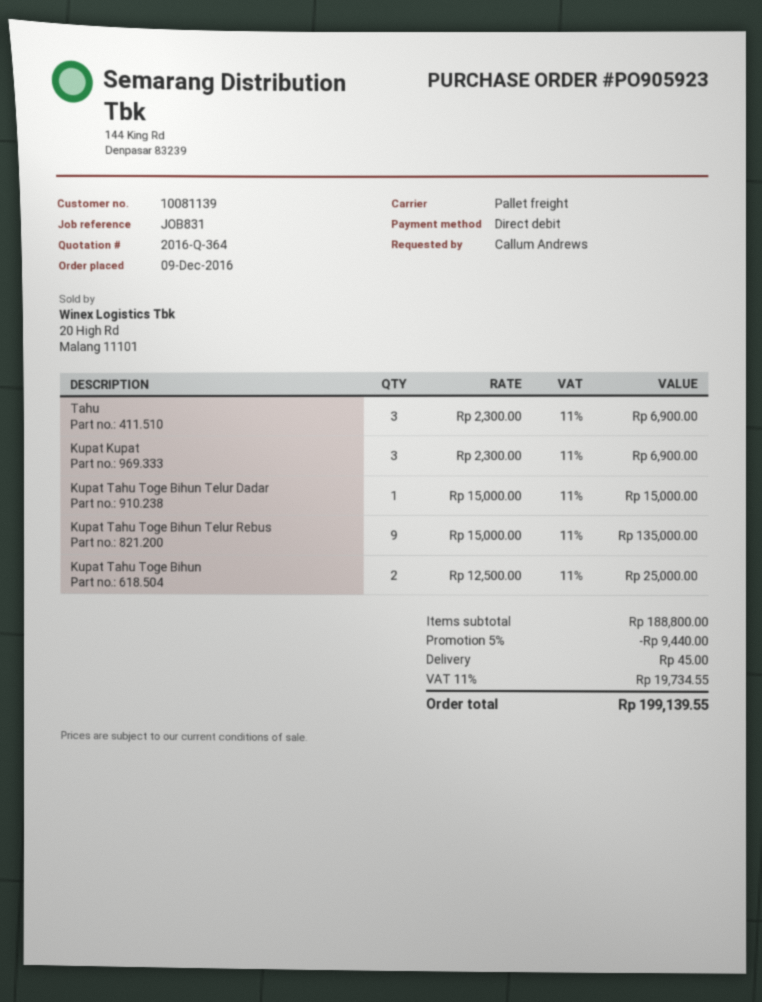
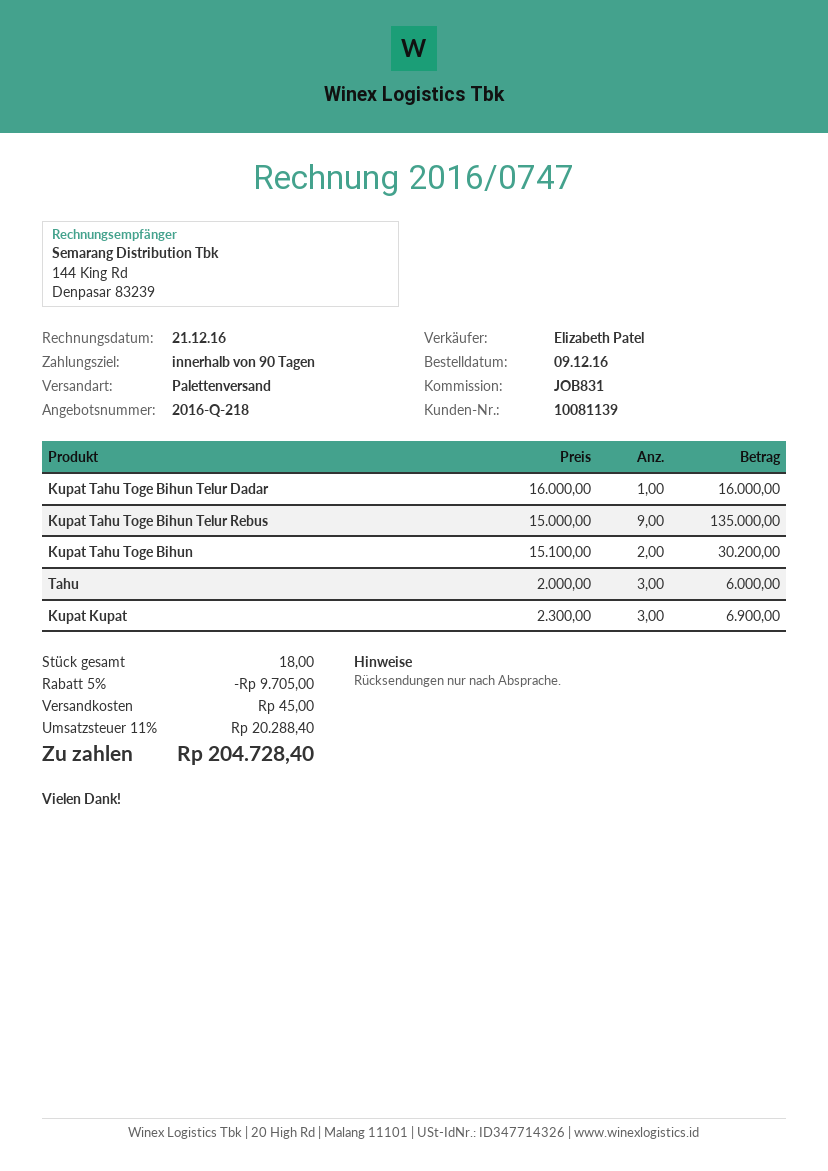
quote number: 2016-Q-364 -> 2016-Q-218
Tahu: 3 x 2300.00 = 6900.00 -> 3 x 2000.00 = 6000.00
Kupat Tahu Toge Bihun Telur Dadar: 1 x 15000.00 = 15000.00 -> 1 x 16000.00 = 16000.00
Kupat Tahu Toge Bihun: 2 x 12500.00 = 25000.00 -> 2 x 15100.00 = 30200.00
discount: 5% = 9440.00 -> 5% = 9705.00
tax: 11% = 19734.55 -> 11% = 20288.40
total: 199139.55 -> 204728.40

